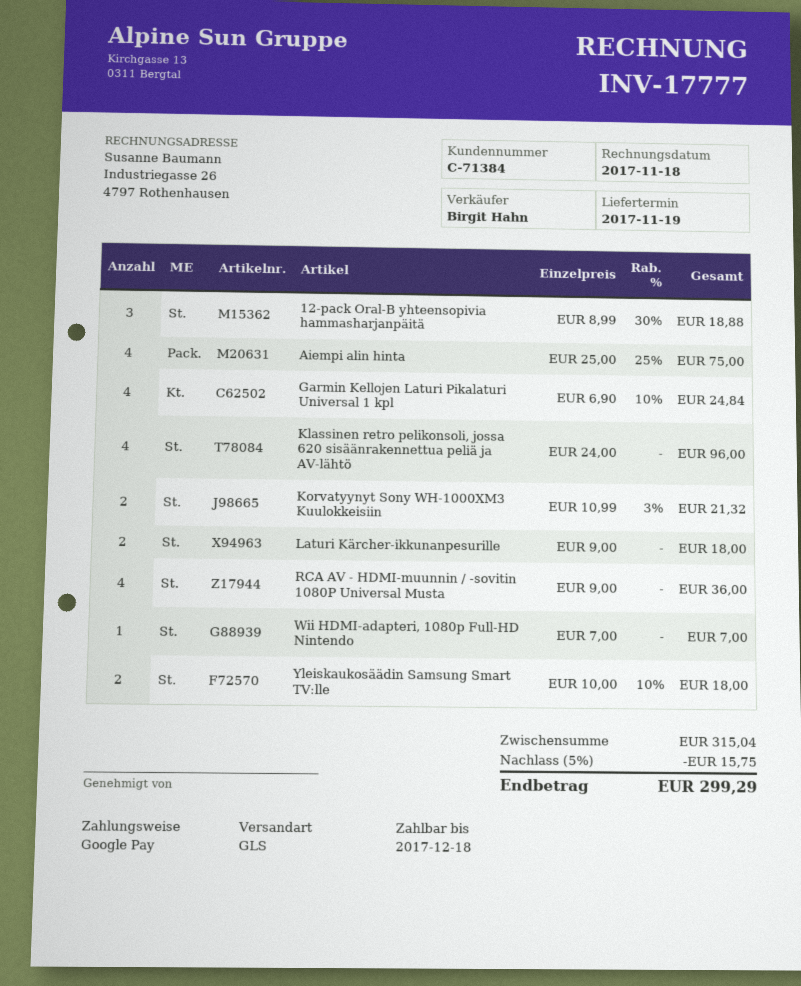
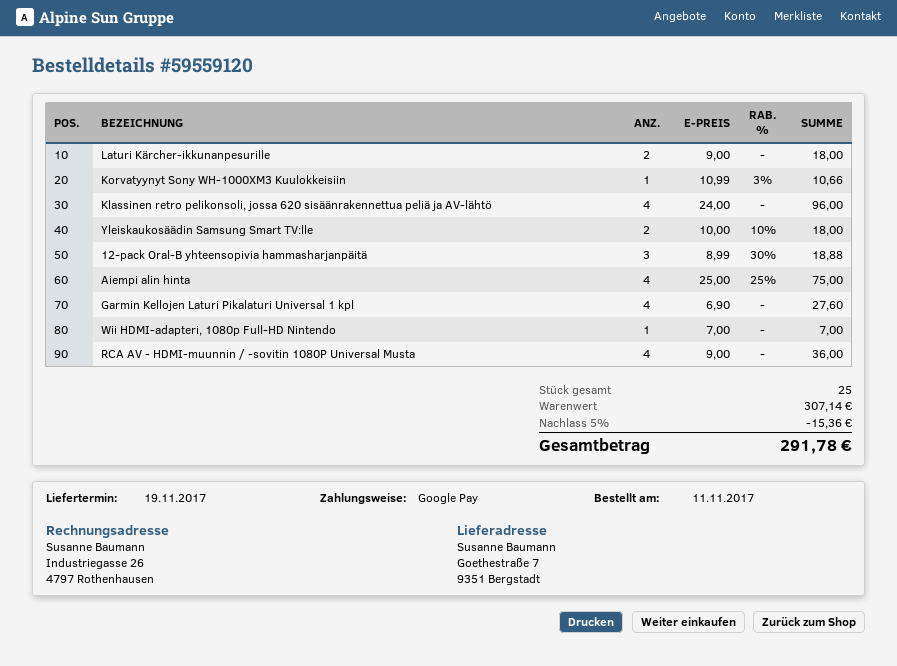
Garmin Kellojen Laturi Pikalaturi Universal 1 kpl: 4 x 6.90 - 10% = 24.84 -> 4 x 6.90 = 27.60
Korvatyynyt Sony WH-1000XM3 Kuulokkeisiin: 2 x 10.99 - 3% = 21.32 -> 1 x 10.99 - 3% = 10.66
subtotal: 315.04 -> 307.14
discount: 5% = 15.75 -> 5% = 15.36
total: 299.29 -> 291.78

